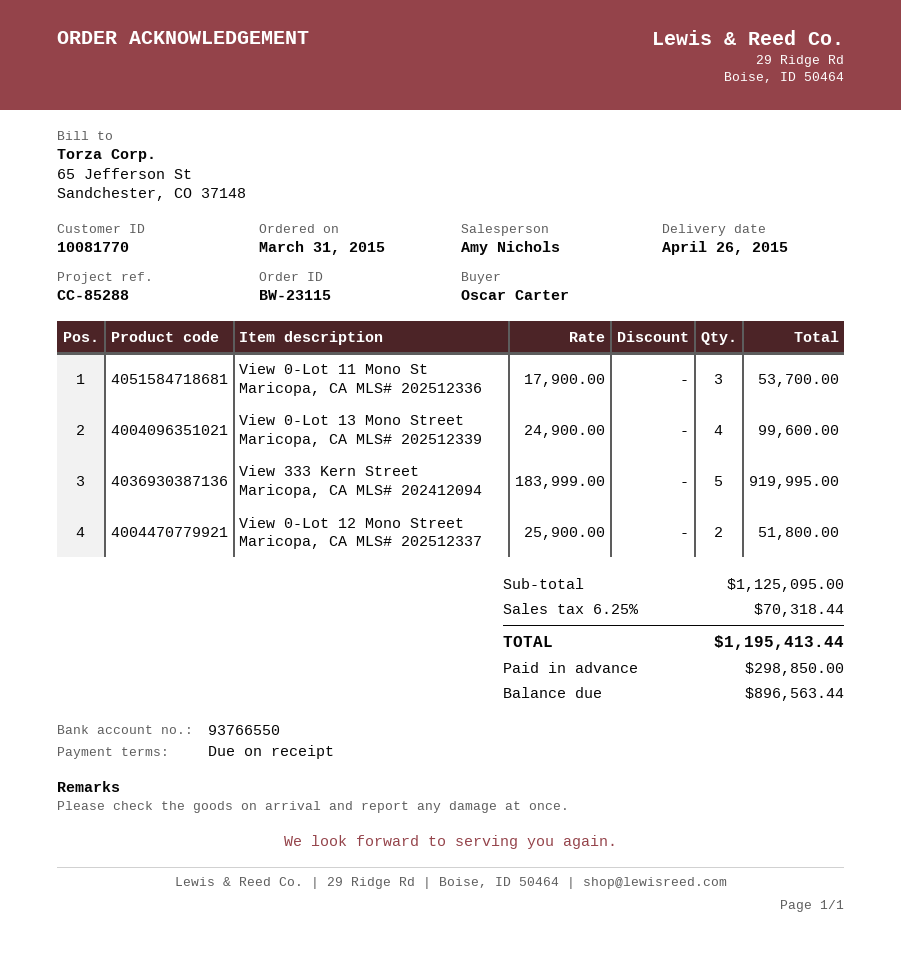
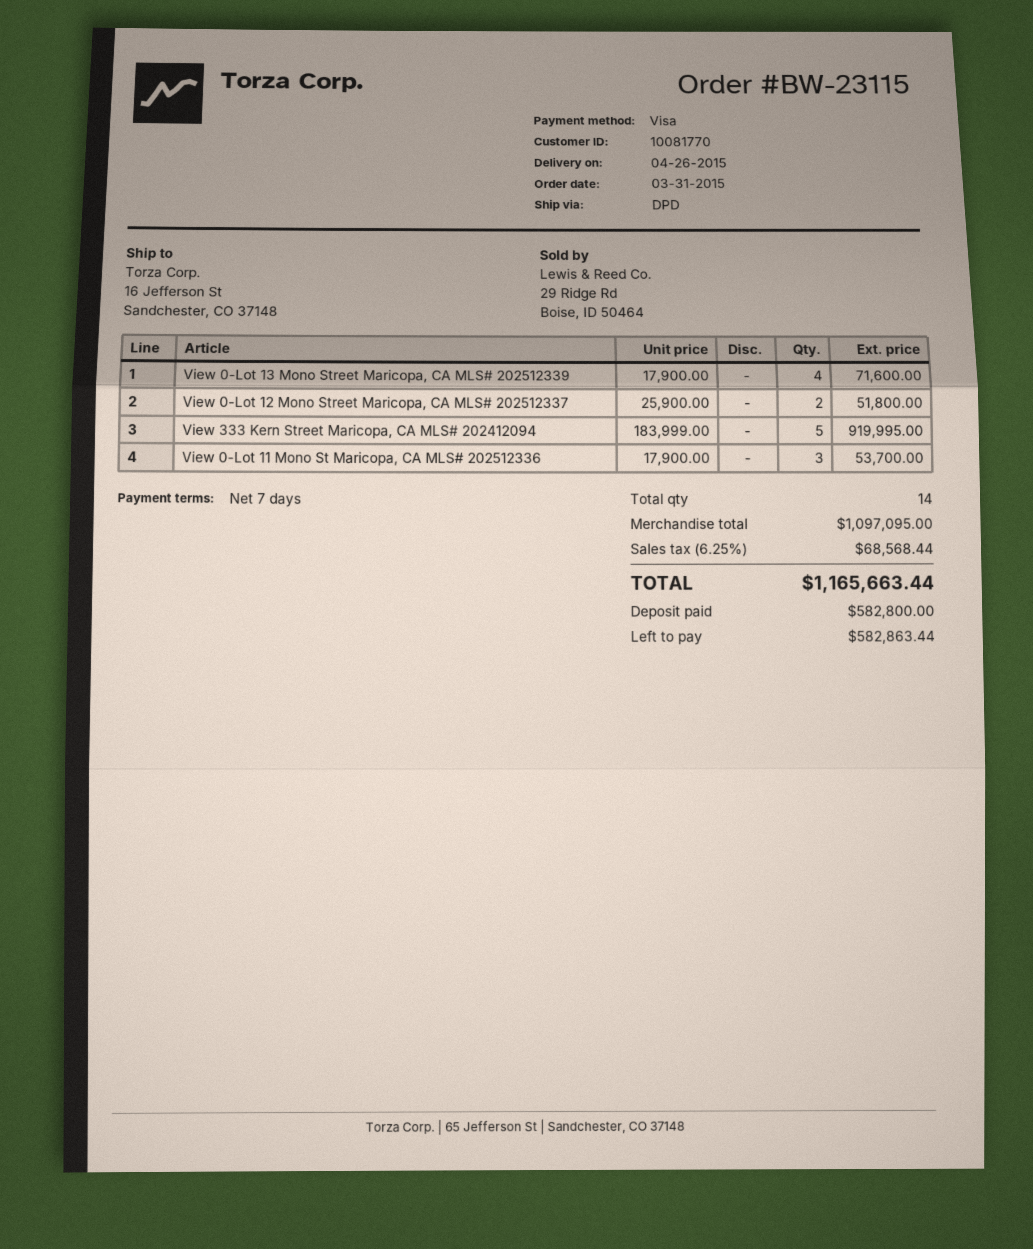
payment terms: on receipt -> 7 days
View 0-Lot 13 Mono Street Maricopa, CA MLS# 202512339: 4 x 24900.00 = 99600.00 -> 4 x 17900.00 = 71600.00
subtotal: 1125095.00 -> 1097095.00
tax: 6.25% = 70318.44 -> 6.25% = 68568.44
total: 1195413.44 -> 1165663.44
deposit: 298850.00 -> 582800.00
balance: 896563.44 -> 582863.44

